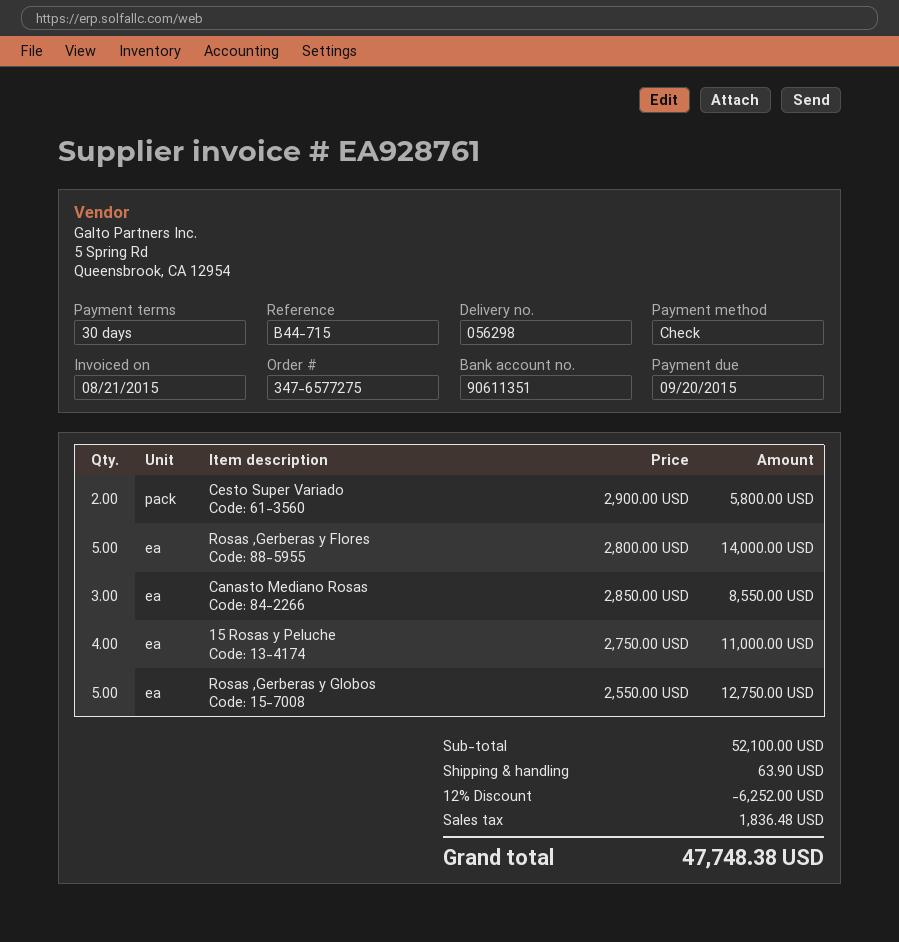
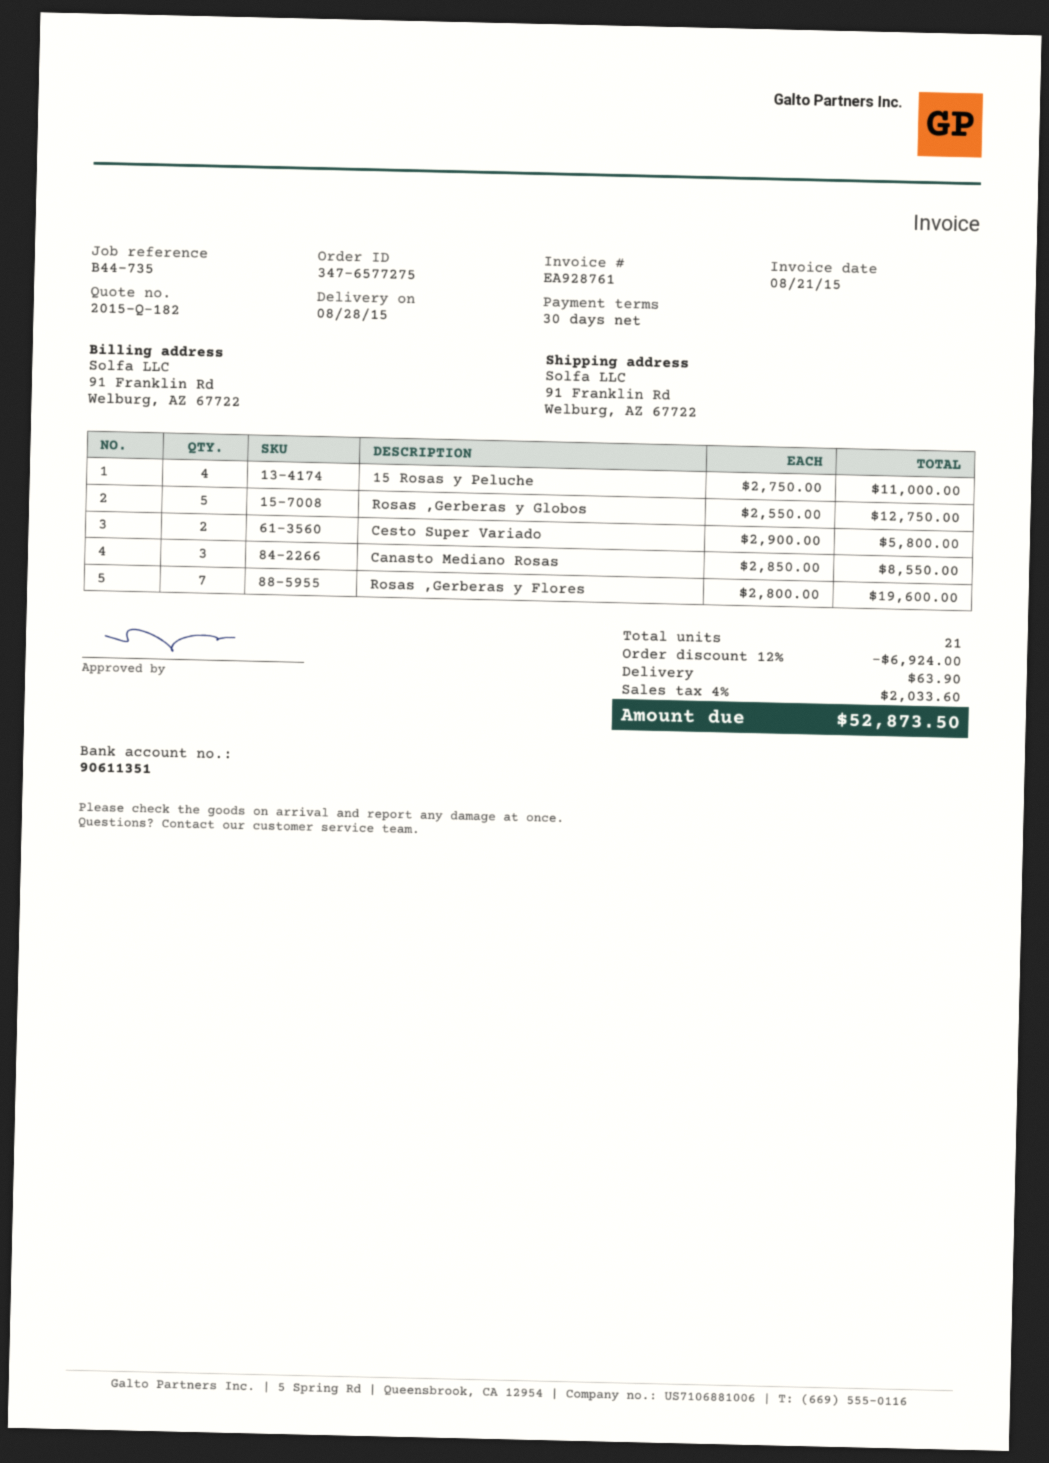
reference: B44-715 -> B44-735
Rosas ,Gerberas y Flores: 5 x 2800.00 = 14000.00 -> 7 x 2800.00 = 19600.00
discount: 12% = 6252.00 -> 12% = 6924.00
tax: 1836.48 -> 2033.60
total: 47748.38 -> 52873.50

